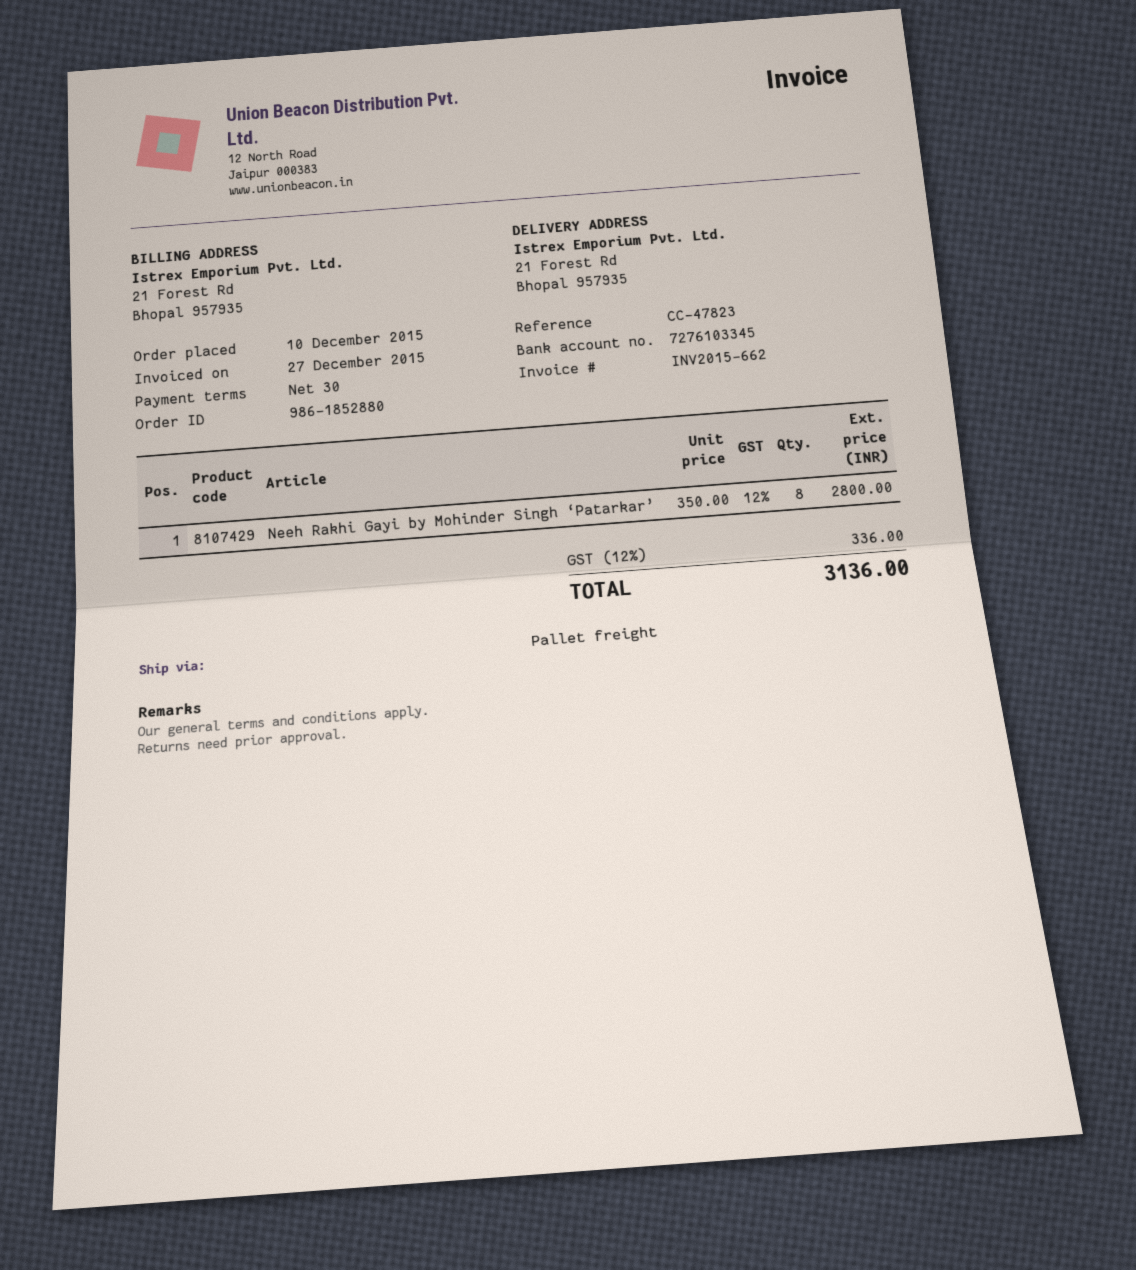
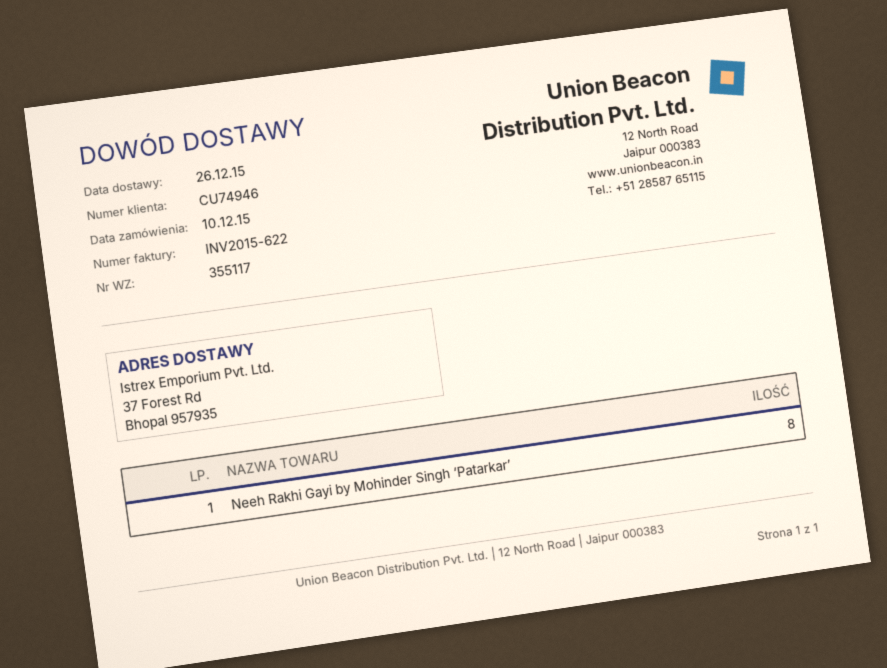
invoice number: INV2015-662 -> INV2015-622
ship to: 21 Forest Rd, Bhopal 957935 -> 37 Forest Rd, Bhopal 957935

